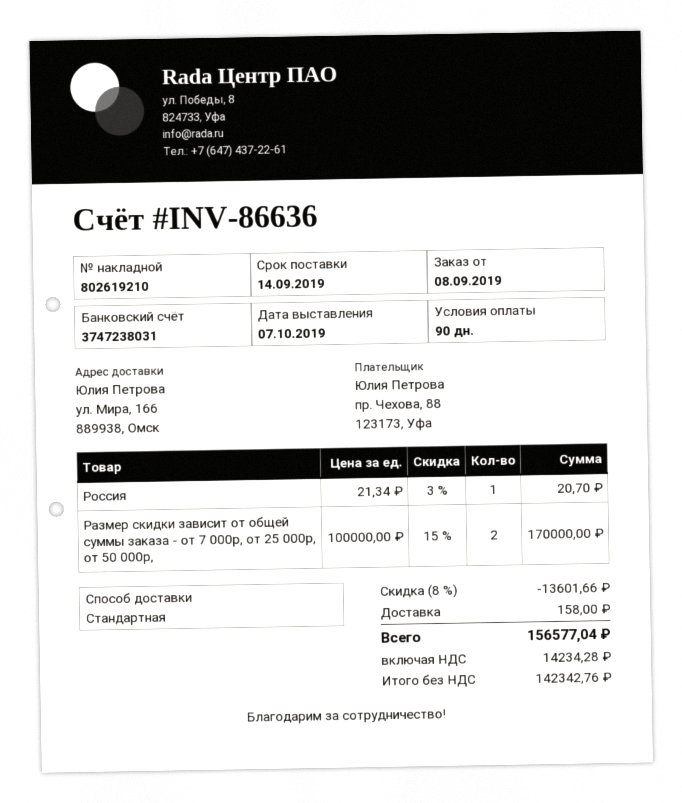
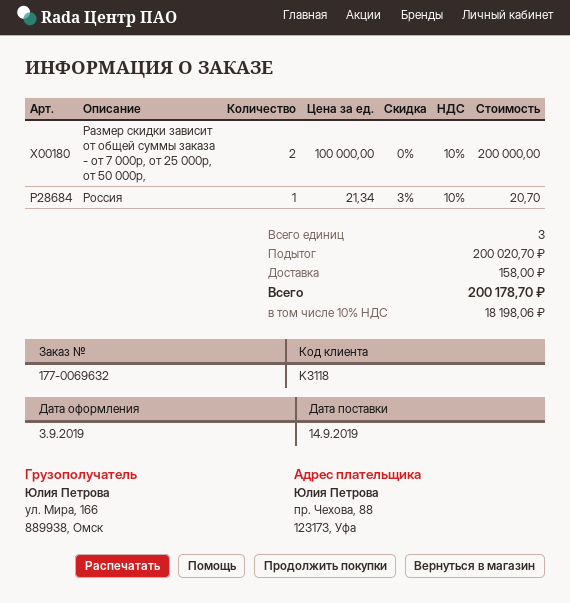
order date: 2019-09-08 -> 2019-09-03
Размер скидки зависит от общей суммы заказа - от 7 000р, от 25 000р, от 50 000р,: 2 x 100000.00 - 15% = 170000.00 -> 2 x 100000.00 = 200000.00
discount: 8% = 13601.66 -> none
tax: 14234.28 -> 18198.06
total: 156577.04 -> 200178.70

